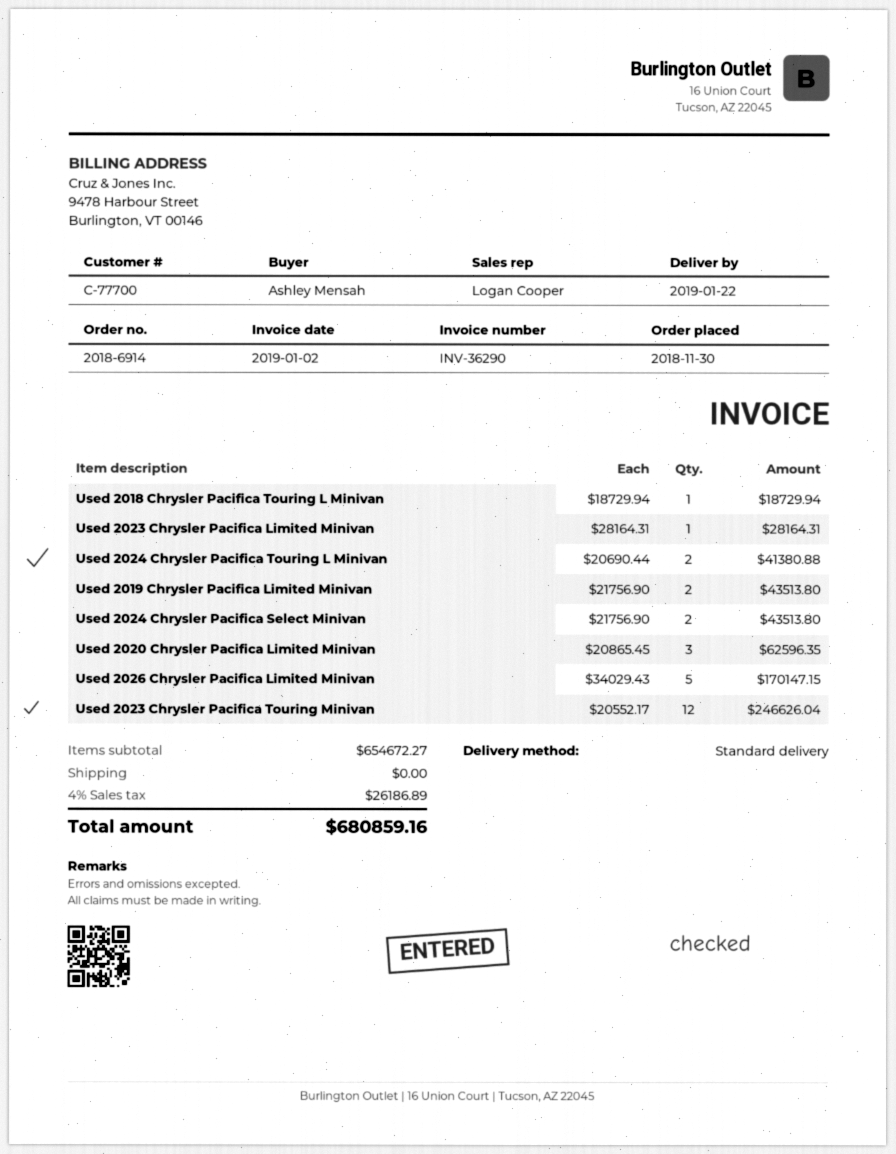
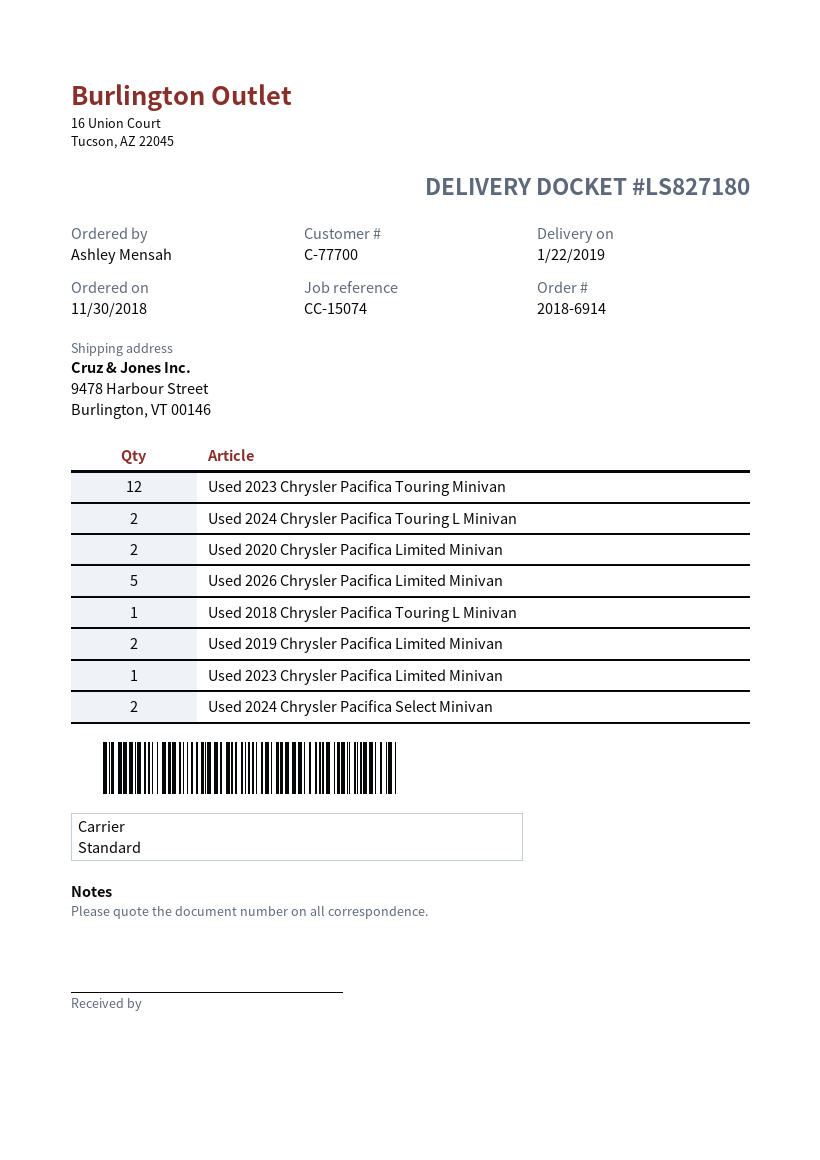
Used 2020 Chrysler Pacifica Limited Minivan: 3 -> 2

